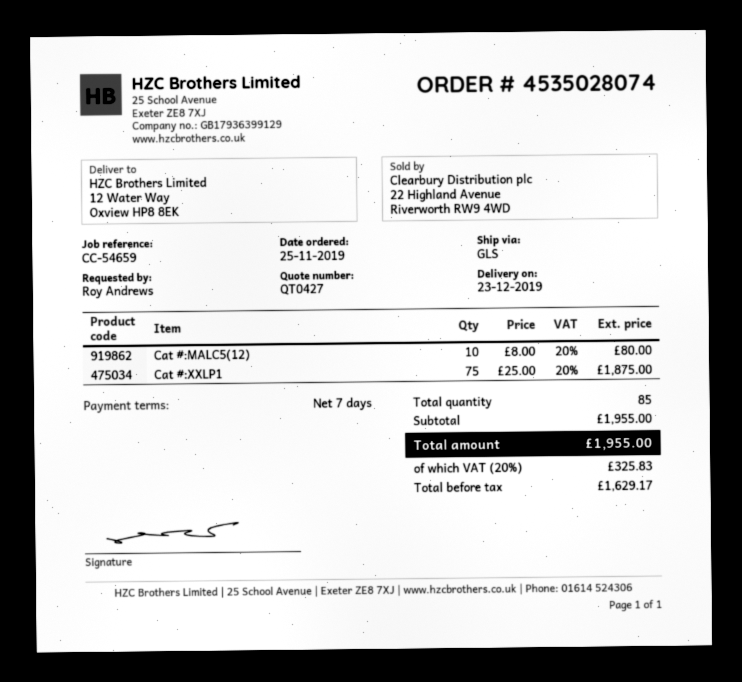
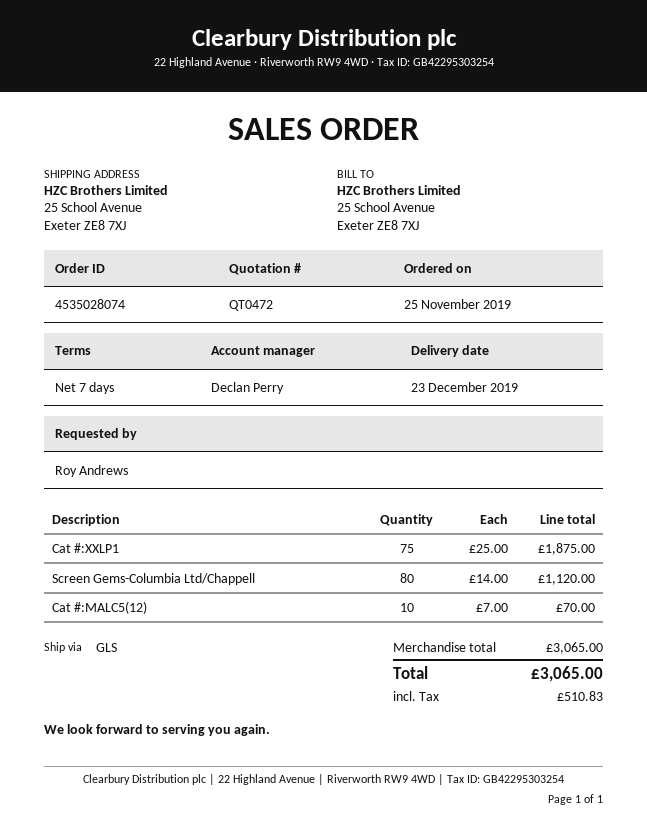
quote number: QT0427 -> QT0472
ship to: 12 Water Way, Oxview HP8 8EK -> 25 School Avenue, Exeter ZE8 7XJ
Cat #:MALC5(12): 10 x 8.00 = 80.00 -> 10 x 7.00 = 70.00
Screen Gems-Columbia Ltd/Chappell: none -> 80 x 14.00 = 1120.00
subtotal: 1955.00 -> 3065.00
tax: 325.83 -> 510.83
total: 1955.00 -> 3065.00

